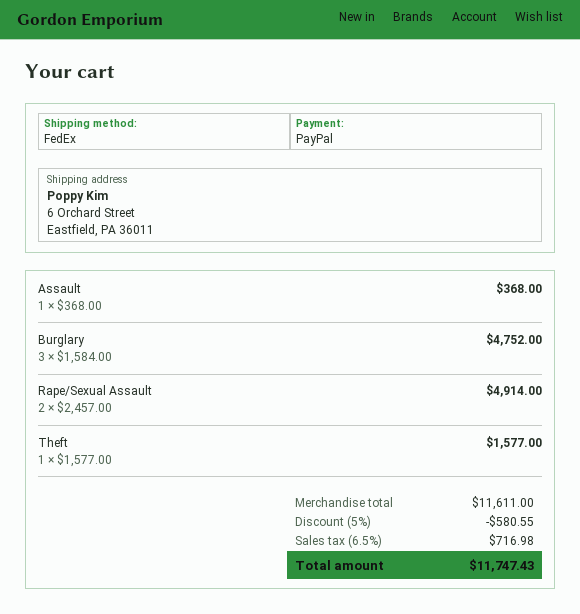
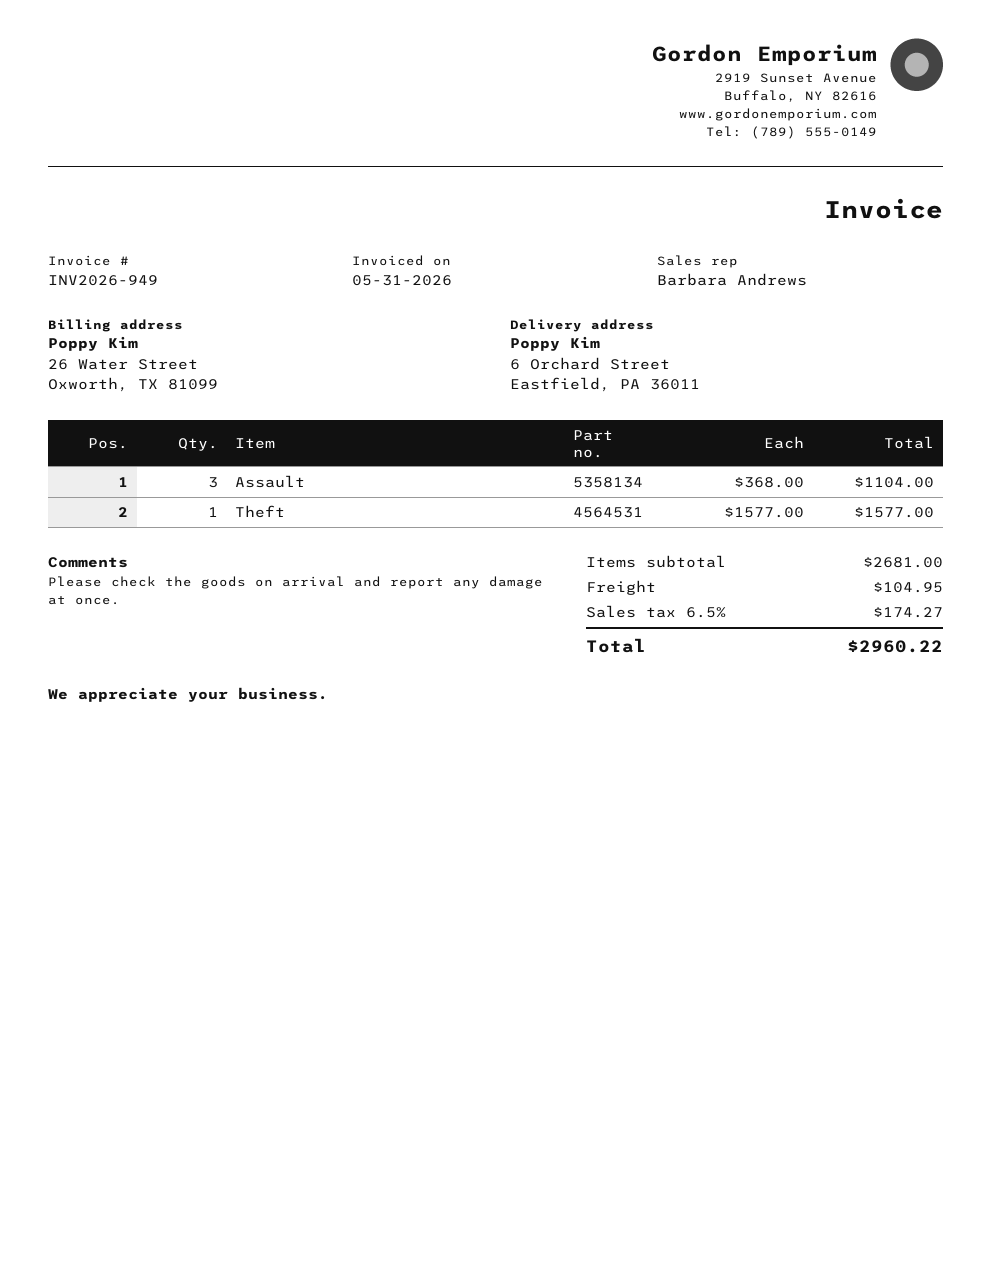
Assault: 1 x 368.00 = 368.00 -> 3 x 368.00 = 1104.00
Burglary: 3 x 1584.00 = 4752.00 -> none
Rape/Sexual Assault: 2 x 2457.00 = 4914.00 -> none
subtotal: 11611.00 -> 2681.00
discount: 5% = 580.55 -> none
shipping: none -> 104.95
tax: 6.5% = 716.98 -> 6.5% = 174.27
total: 11747.43 -> 2960.22

